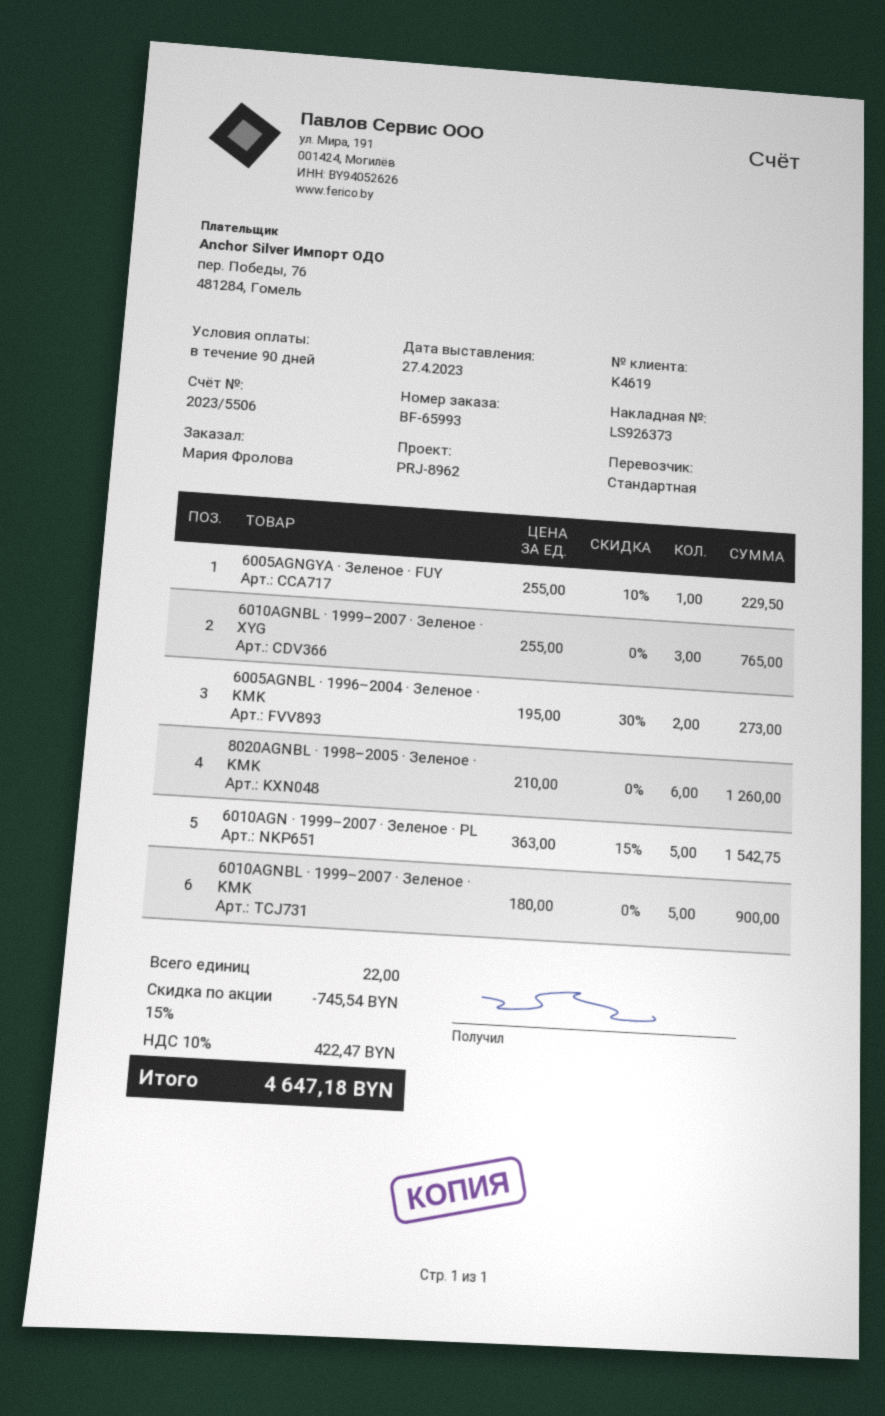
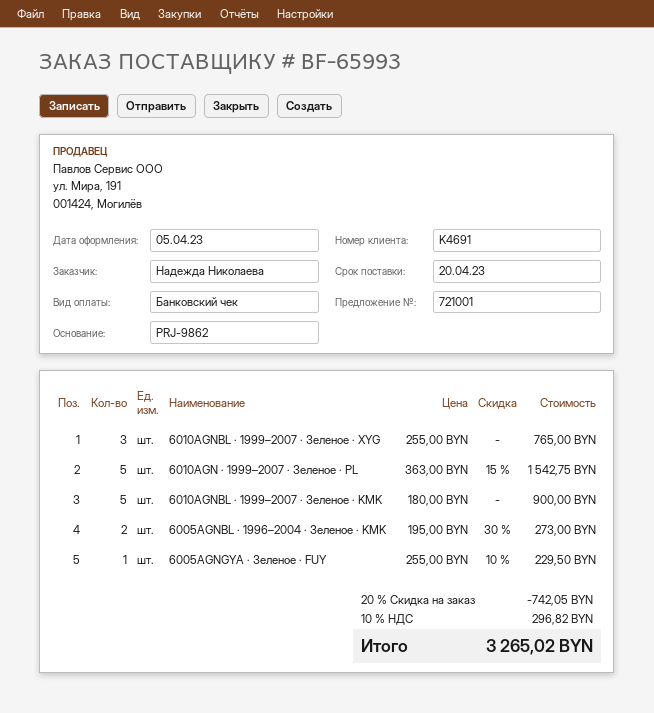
customer number: K4619 -> K4691
reference: PRJ-8962 -> PRJ-9862
ordered by: Мария Фролова -> Надежда Николаева
8020AGNBL · 1998–2005 · Зеленое · KMK: 6 x 210.00 = 1260.00 -> none
discount: 15% = 745.54 -> 20% = 742.05
tax: 10% = 422.47 -> 10% = 296.82
total: 4647.18 -> 3265.02

